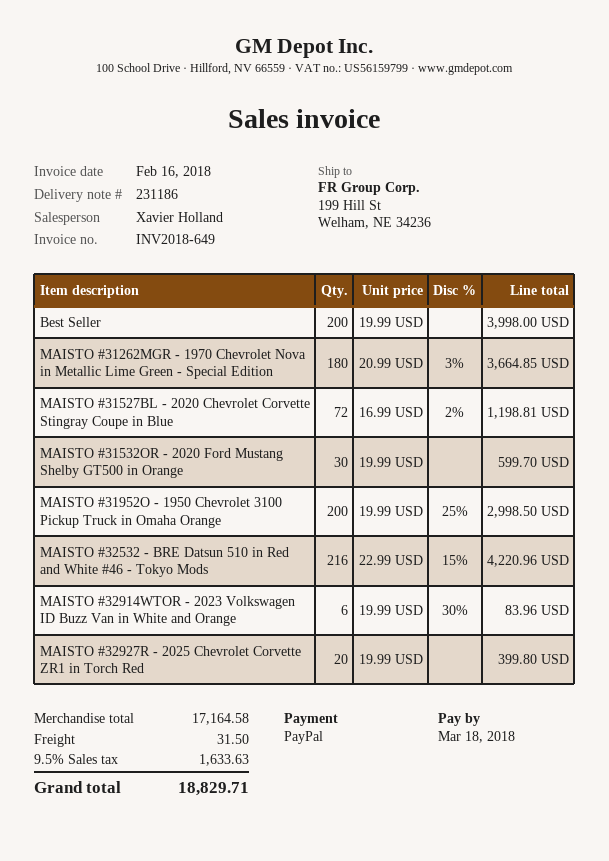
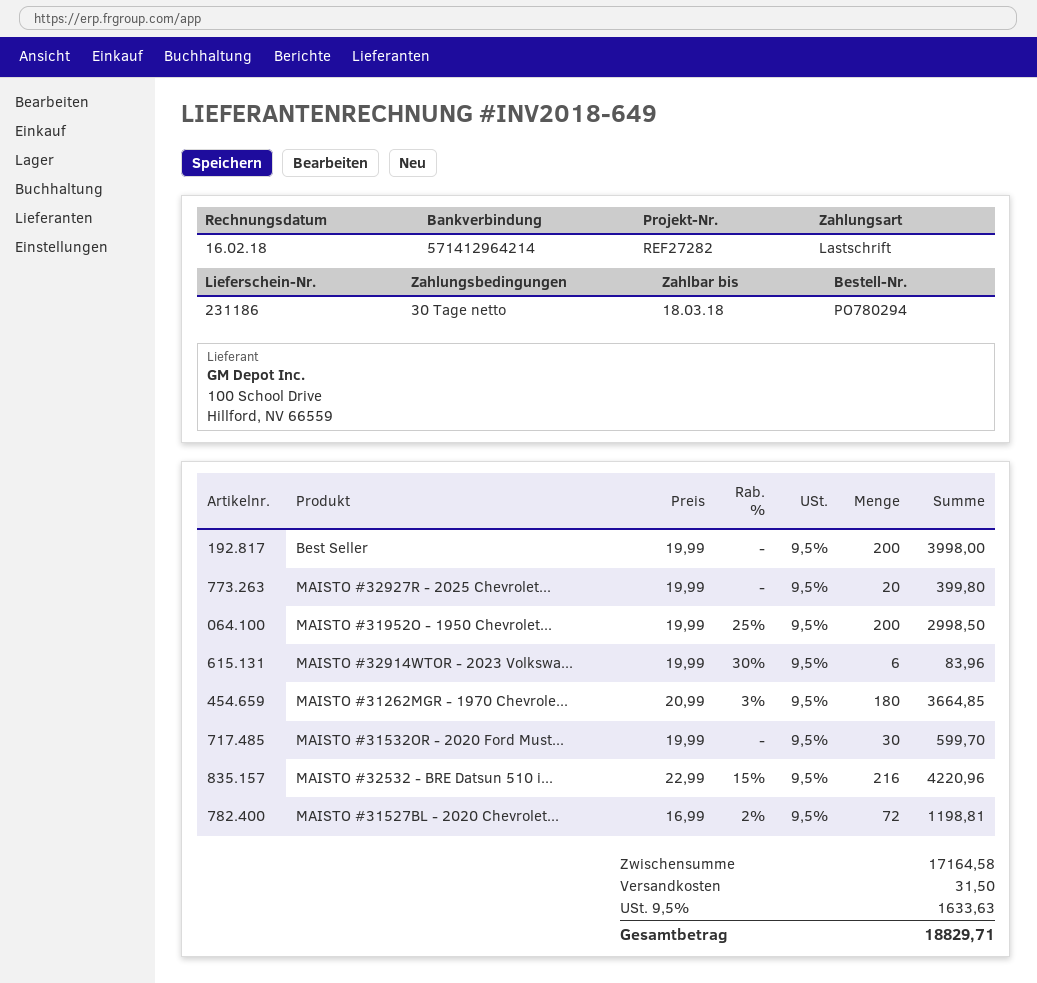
payment method: PayPal -> direct debit

